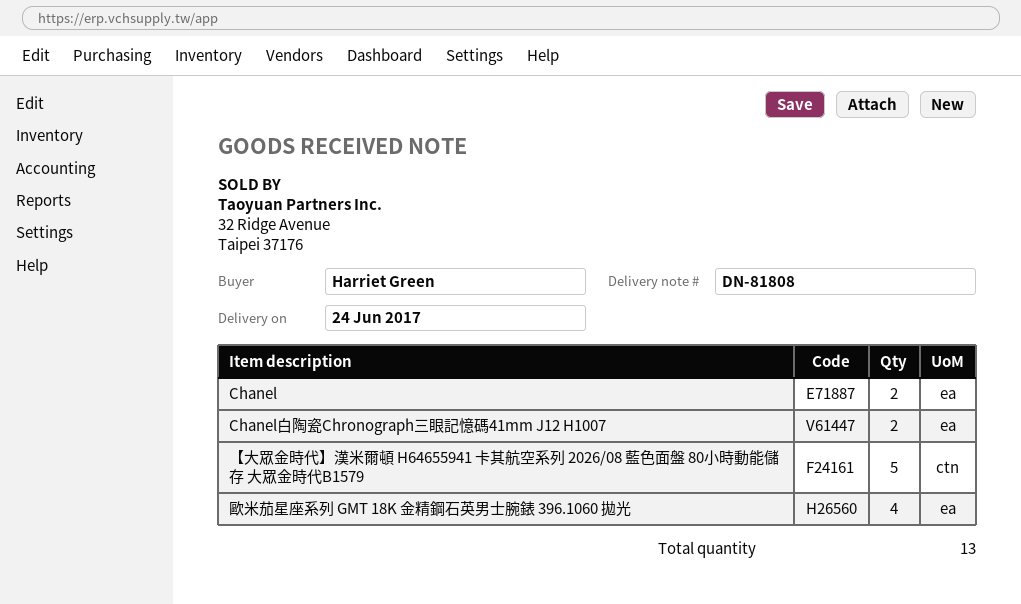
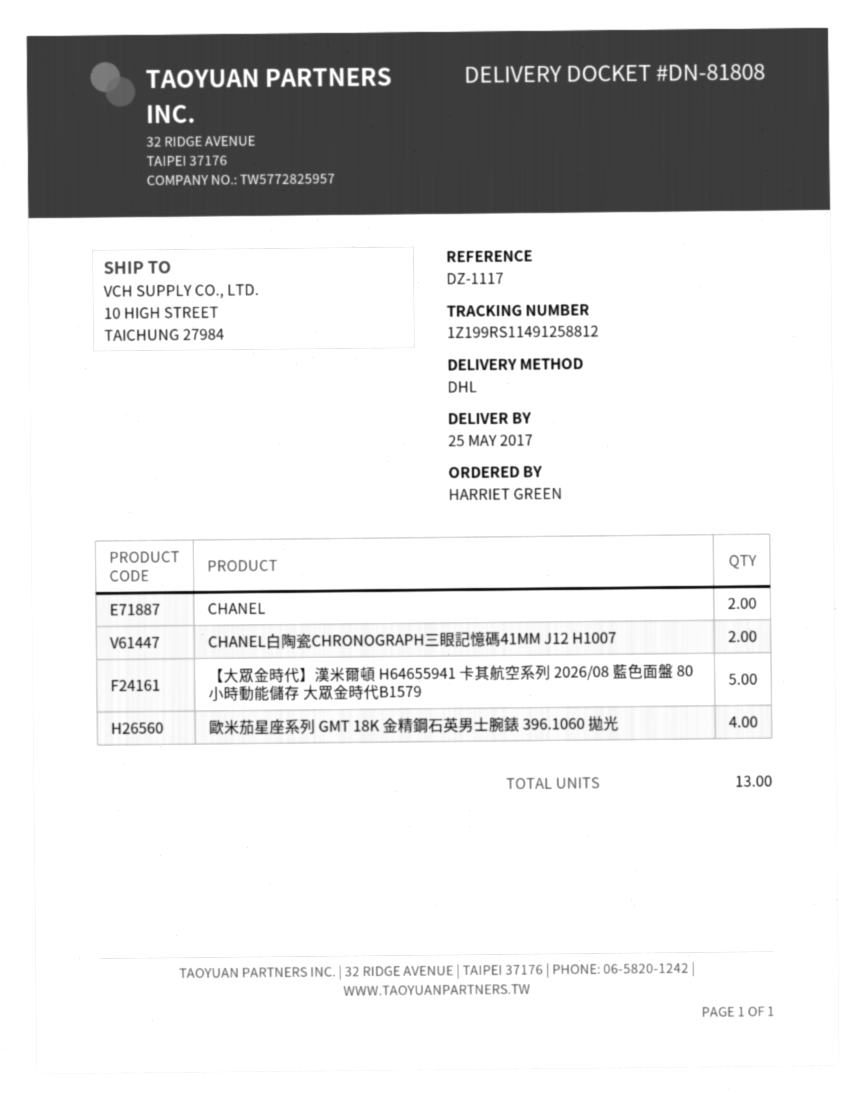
delivery date: 2017-06-24 -> 2017-05-25

